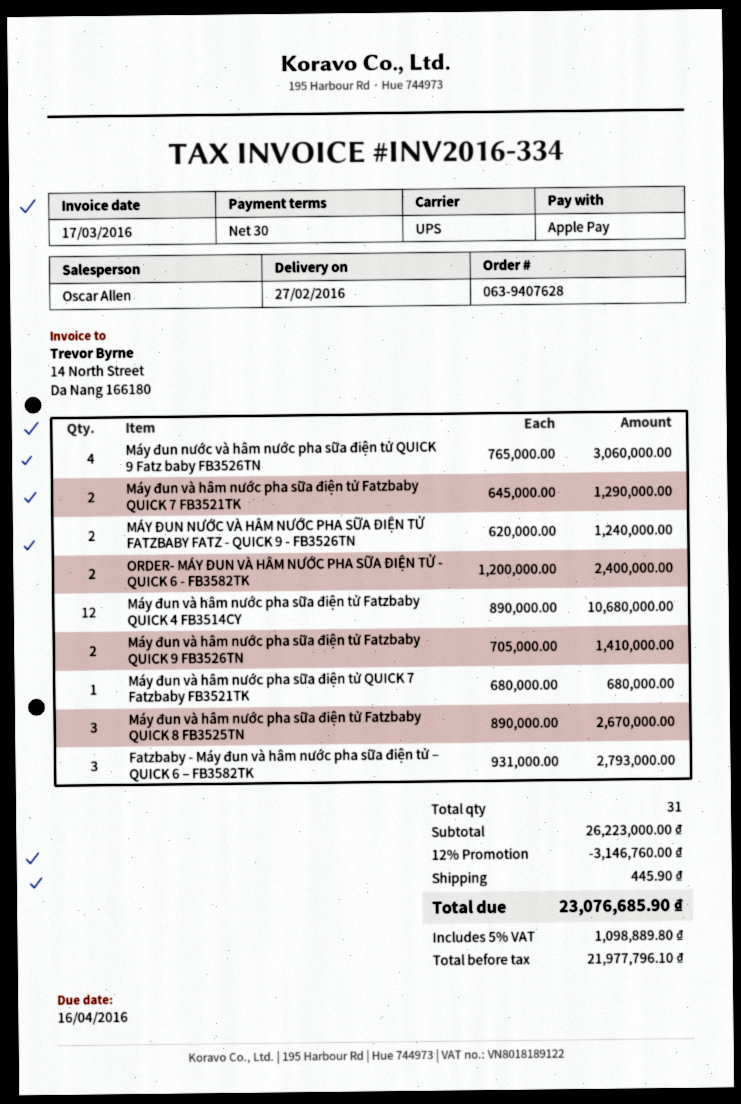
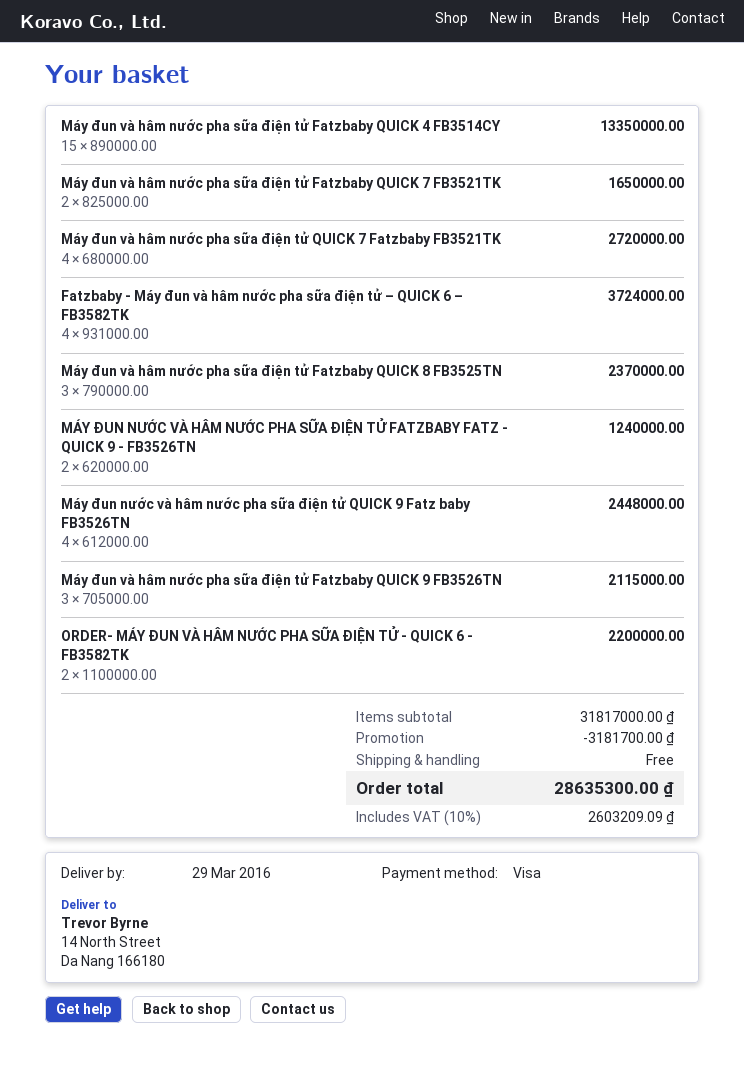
delivery date: 2016-02-27 -> 2016-03-29
payment method: Apple Pay -> Visa
Máy đun nước và hâm nước pha sữa điện tử QUICK 9 Fatz baby FB3526TN: 4 x 765000.00 = 3060000.00 -> 4 x 612000.00 = 2448000.00
Máy đun và hâm nước pha sữa điện tử Fatzbaby QUICK 7 FB3521TK: 2 x 645000.00 = 1290000.00 -> 2 x 825000.00 = 1650000.00
ORDER- MÁY ĐUN VÀ HÂM NƯỚC PHA SỮA ĐIỆN TỬ - QUICK 6 - FB3582TK: 2 x 1200000.00 = 2400000.00 -> 2 x 1100000.00 = 2200000.00
Máy đun và hâm nước pha sữa điện tử Fatzbaby QUICK 4 FB3514CY: 12 x 890000.00 = 10680000.00 -> 15 x 890000.00 = 13350000.00
Máy đun và hâm nước pha sữa điện tử Fatzbaby QUICK 9 FB3526TN: 2 x 705000.00 = 1410000.00 -> 3 x 705000.00 = 2115000.00
Máy đun và hâm nước pha sữa điện tử QUICK 7 Fatzbaby FB3521TK: 1 x 680000.00 = 680000.00 -> 4 x 680000.00 = 2720000.00
Máy đun và hâm nước pha sữa điện tử Fatzbaby QUICK 8 FB3525TN: 3 x 890000.00 = 2670000.00 -> 3 x 790000.00 = 2370000.00
Fatzbaby - Máy đun và hâm nước pha sữa điện tử – QUICK 6 – FB3582TK: 3 x 931000.00 = 2793000.00 -> 4 x 931000.00 = 3724000.00
subtotal: 26223000.00 -> 31817000.00
discount: 3146760.00 -> 3181700.00
shipping: 445.90 -> 0.00
tax: 5% = 1098889.80 -> 10% = 2603209.09
total: 23076685.90 -> 28635300.00

